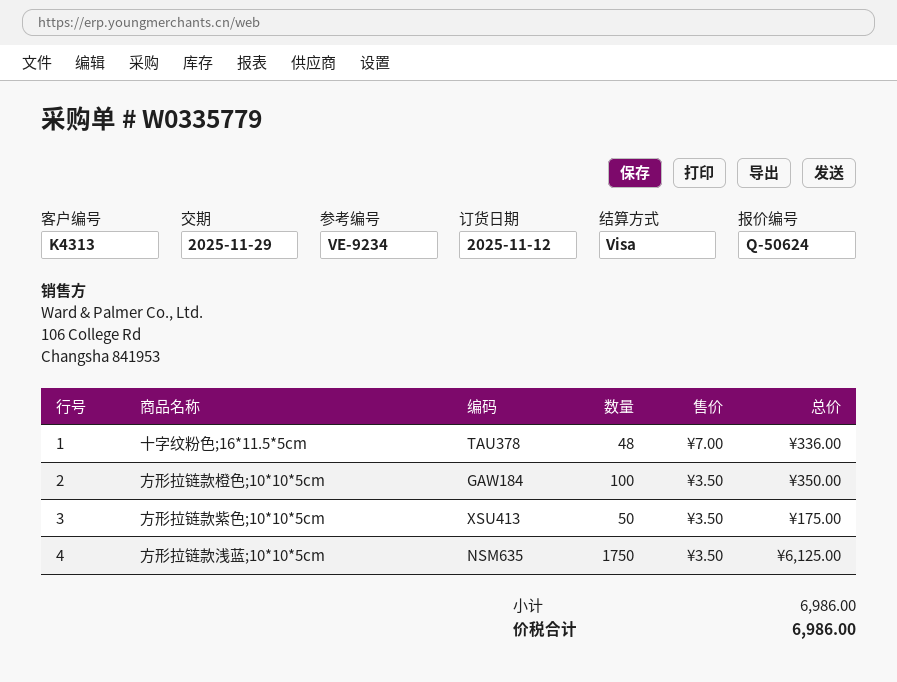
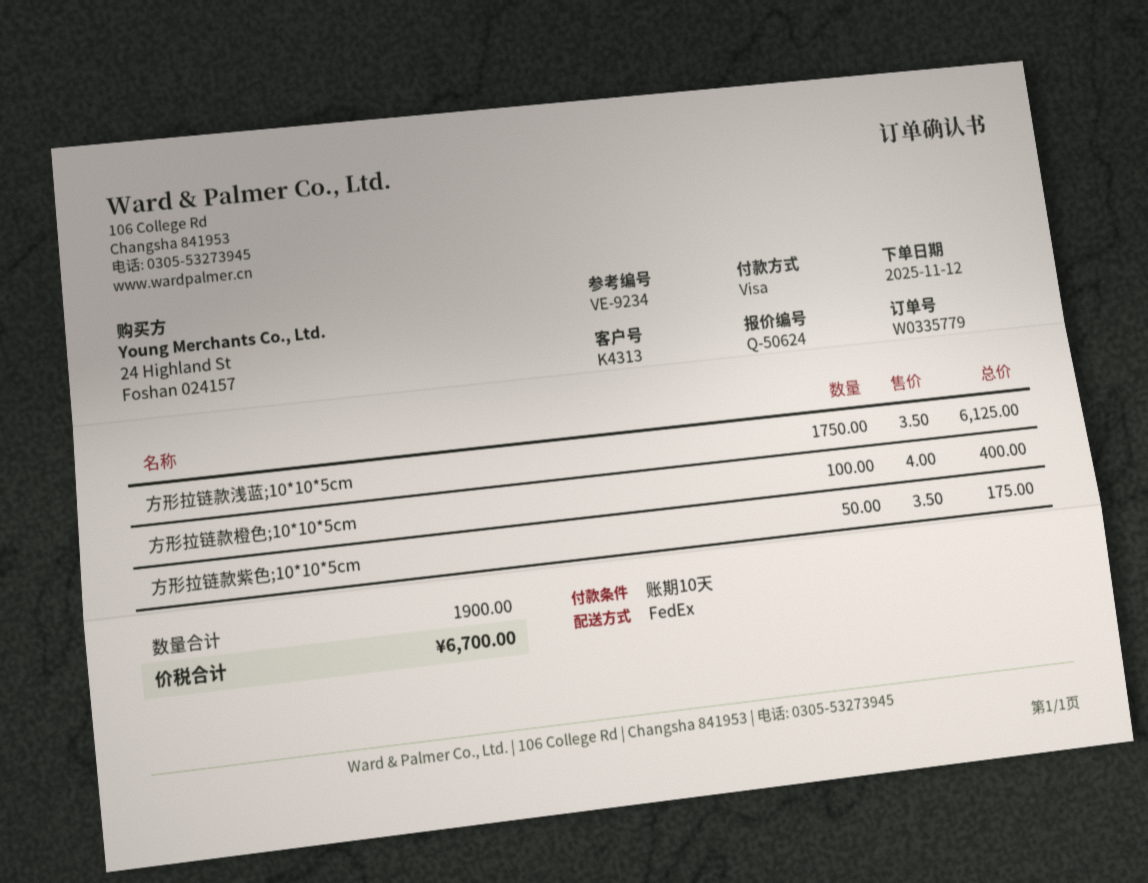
十字纹粉色;16*11.5*5cm: 48 x 7.00 = 336.00 -> none
方形拉链款橙色;10*10*5cm: 100 x 3.50 = 350.00 -> 100 x 4.00 = 400.00
total: 6986.00 -> 6700.00

